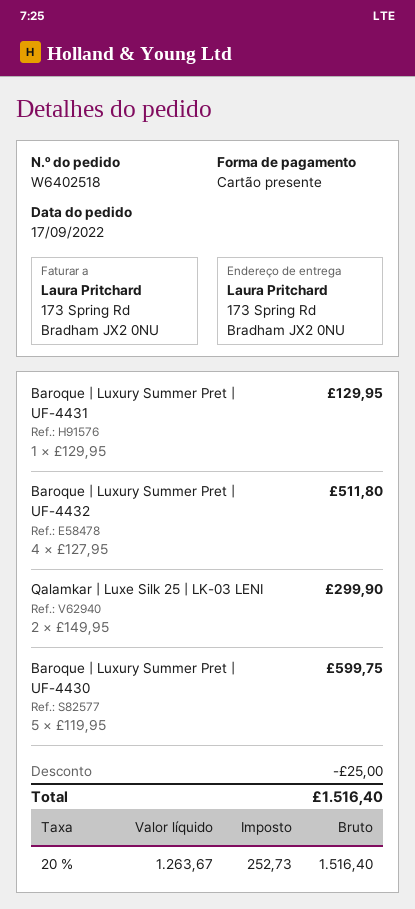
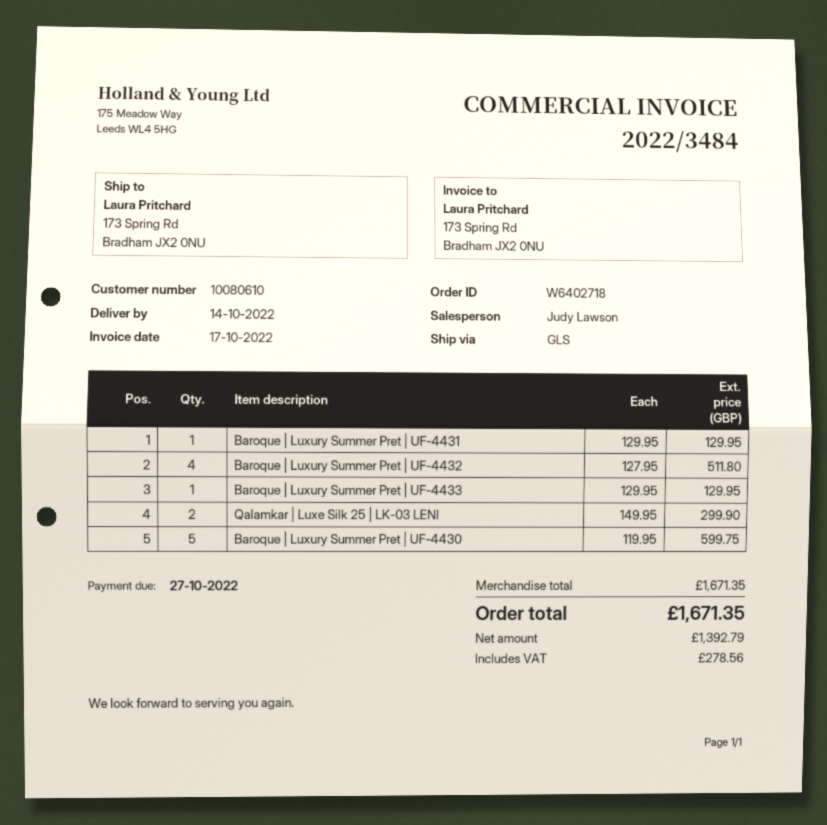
order number: W6402518 -> W6402718
Baroque | Luxury Summer Pret | UF-4433: none -> 1 x 129.95 = 129.95
discount: 25.00 -> none
net: 1263.67 -> 1392.79
tax: 252.73 -> 278.56
total: 1516.40 -> 1671.35

